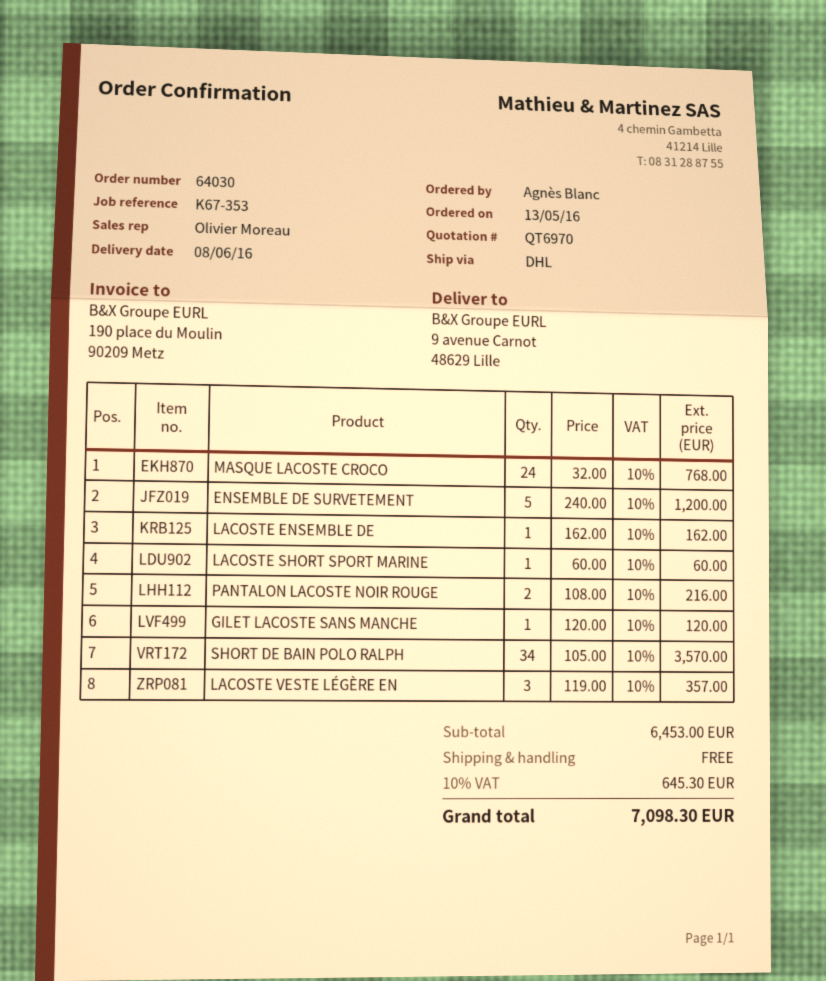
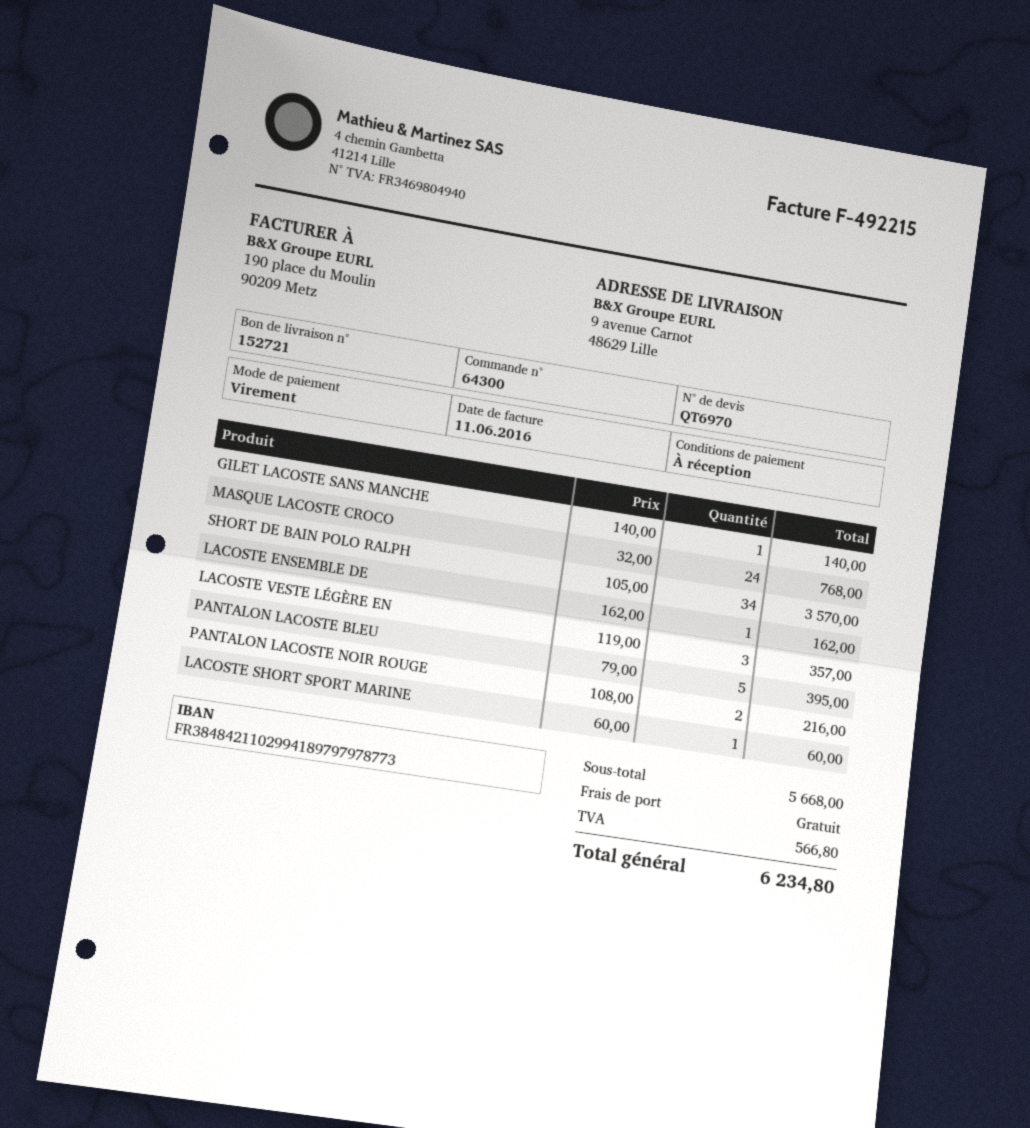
order number: 64030 -> 64300
ENSEMBLE DE SURVETEMENT: 5 x 240.00 = 1200.00 -> none
GILET LACOSTE SANS MANCHE: 1 x 120.00 = 120.00 -> 1 x 140.00 = 140.00
PANTALON LACOSTE BLEU: none -> 5 x 79.00 = 395.00
subtotal: 6453.00 -> 5668.00
tax: 645.30 -> 566.80
total: 7098.30 -> 6234.80

